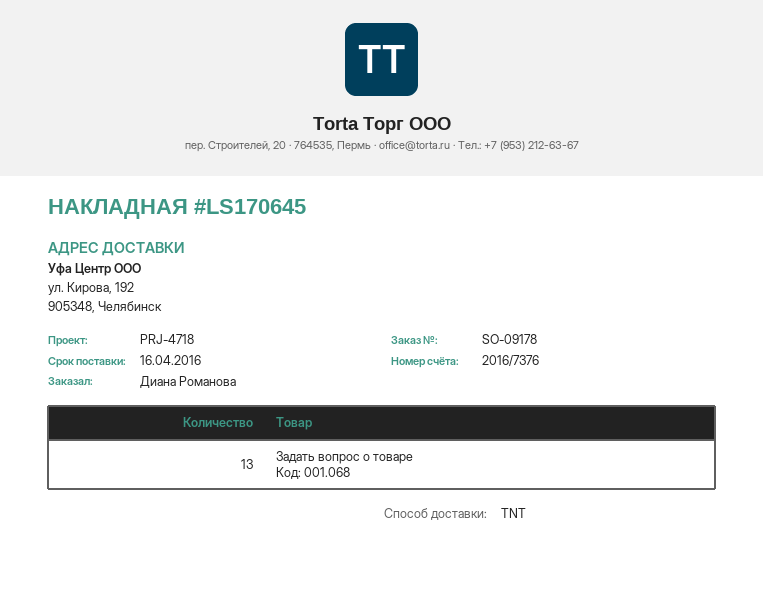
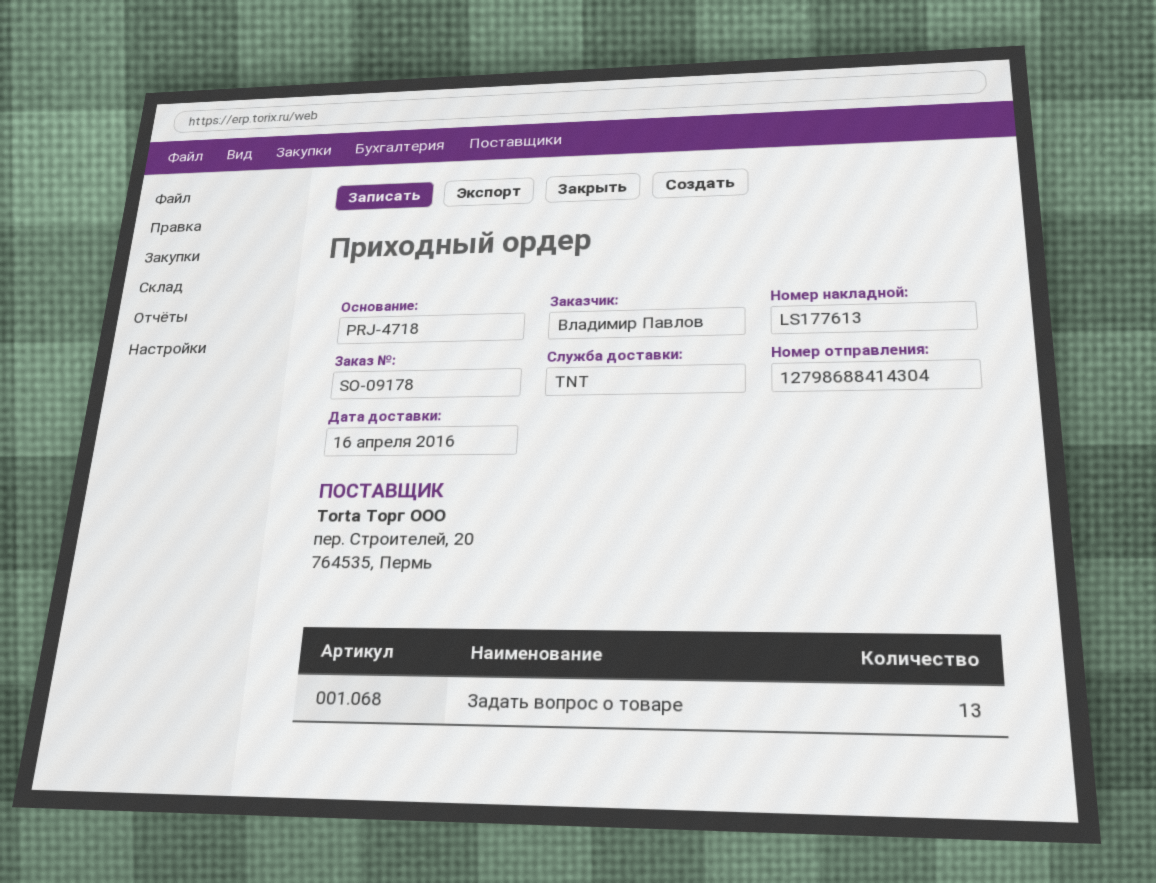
delivery note number: LS170645 -> LS177613
ordered by: Диана Романова -> Владимир Павлов

